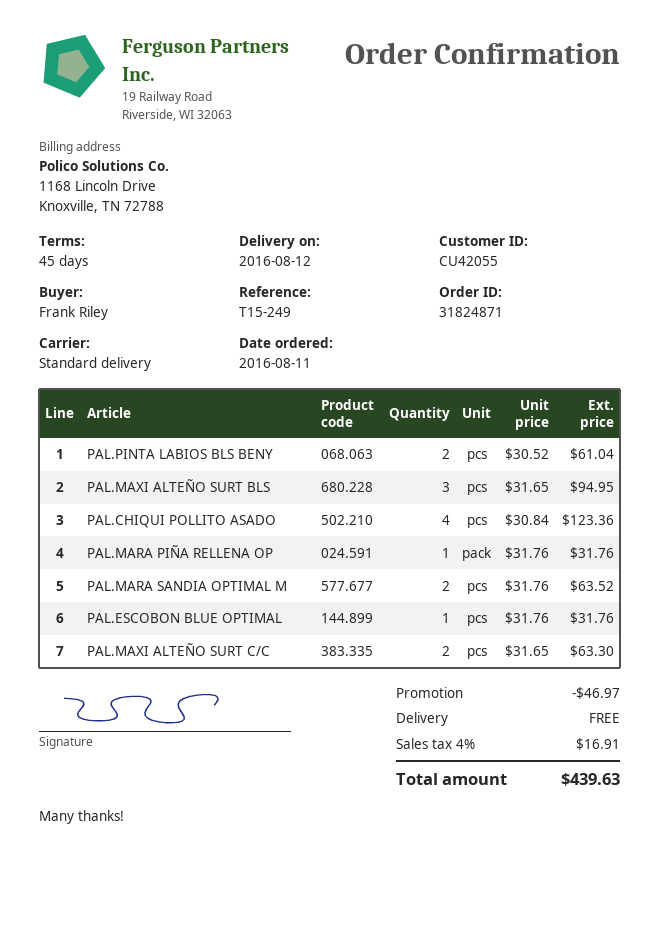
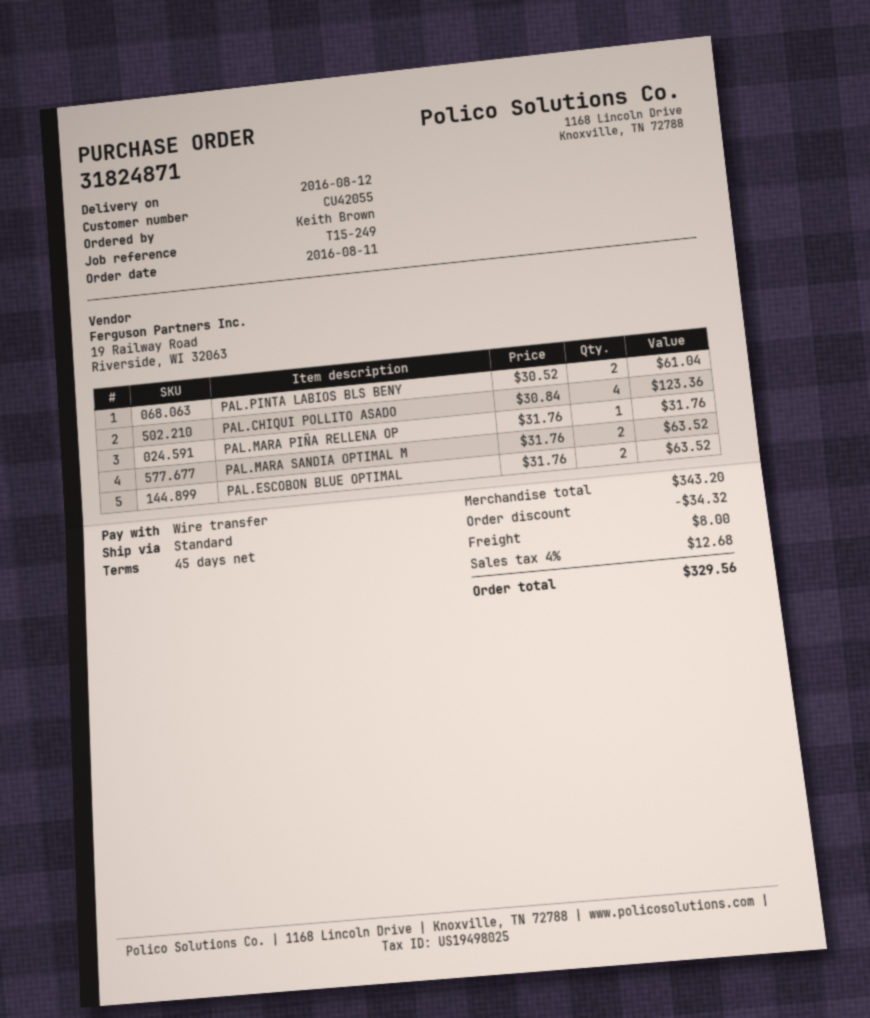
ordered by: Frank Riley -> Keith Brown
PAL.MAXI ALTEÑO SURT BLS: 3 x 31.65 = 94.95 -> none
PAL.ESCOBON BLUE OPTIMAL: 1 x 31.76 = 31.76 -> 2 x 31.76 = 63.52
PAL.MAXI ALTEÑO SURT C/C: 2 x 31.65 = 63.30 -> none
discount: 46.97 -> 34.32
shipping: 0.00 -> 8.00
tax: 4% = 16.91 -> 4% = 12.68
total: 439.63 -> 329.56

